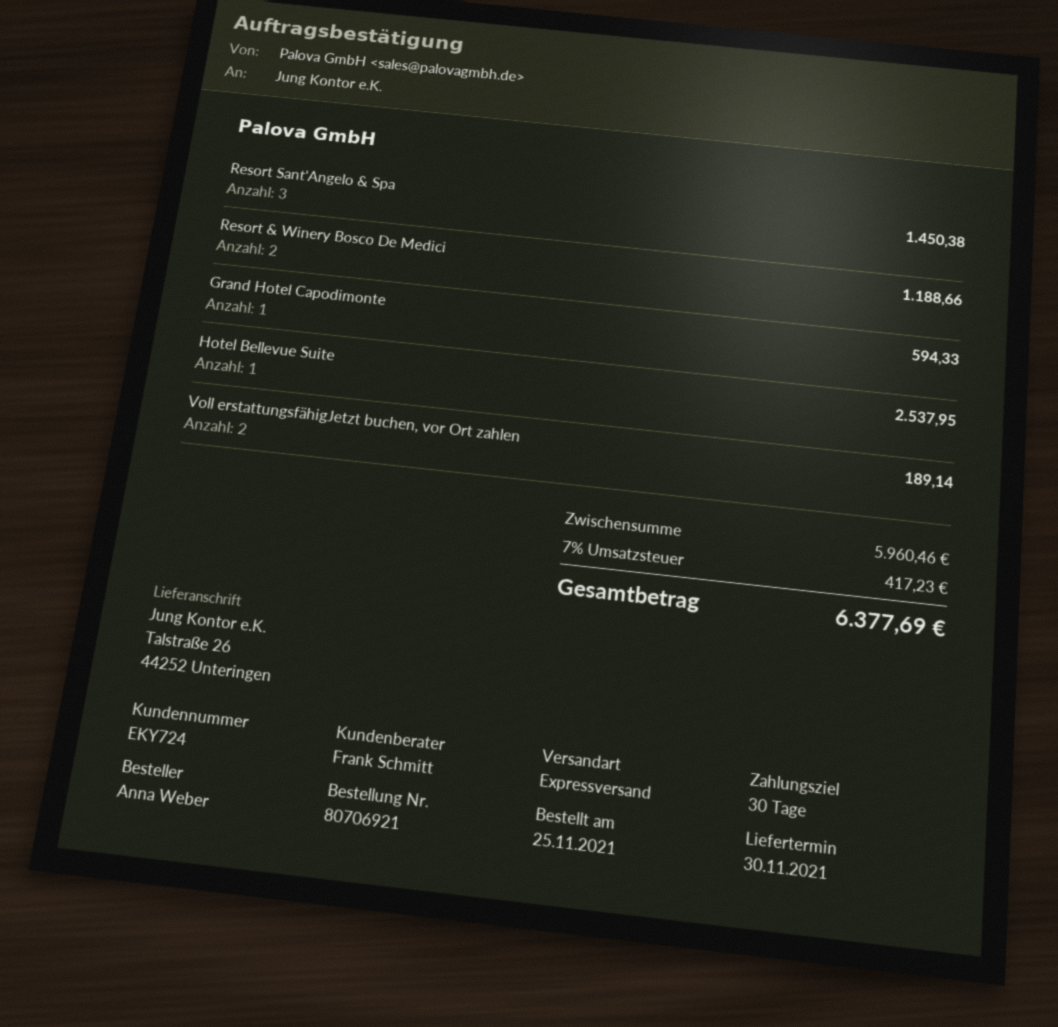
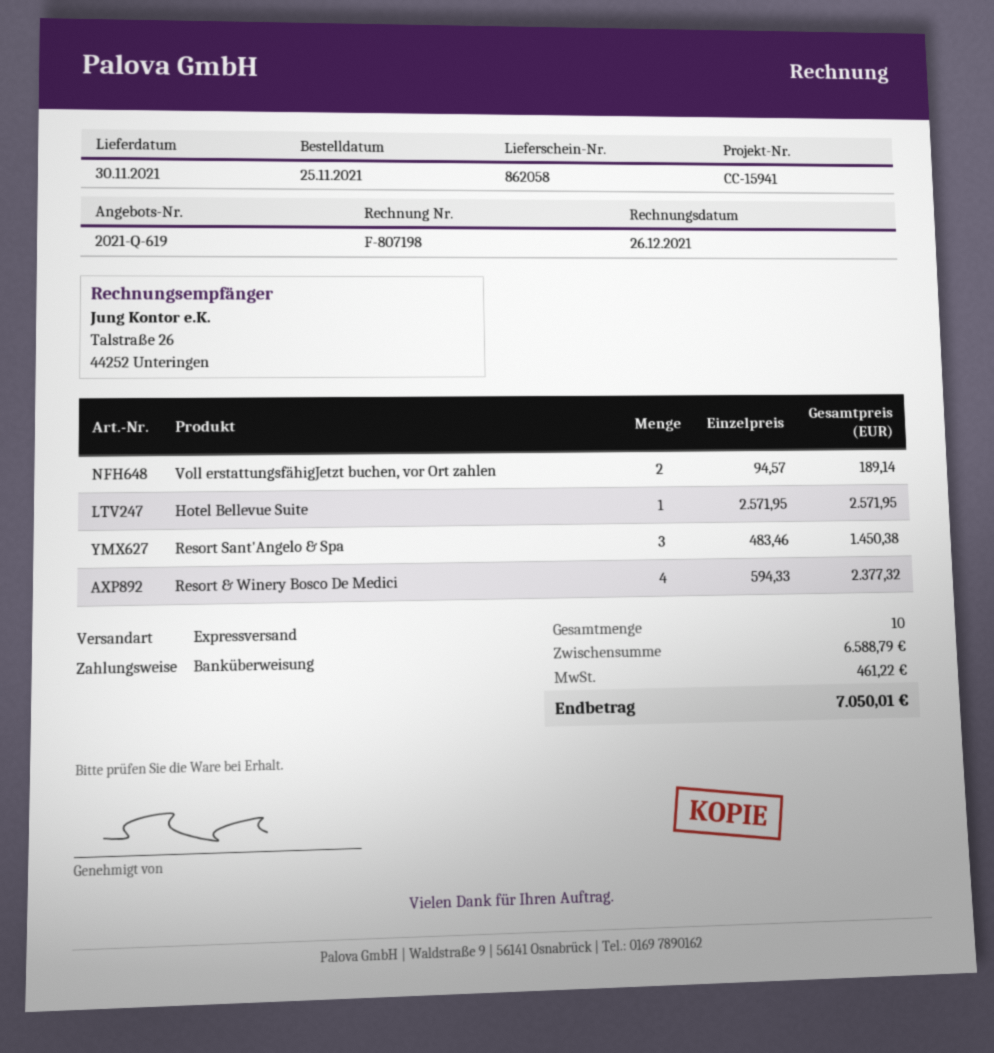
Resort & Winery Bosco De Medici: 2 for 1188.66 -> 4 for 2377.32
Grand Hotel Capodimonte: 1 for 594.33 -> none
Hotel Bellevue Suite: 1 for 2537.95 -> 1 for 2571.95
subtotal: 5960.46 -> 6588.79
tax: 417.23 -> 461.22
total: 6377.69 -> 7050.01

